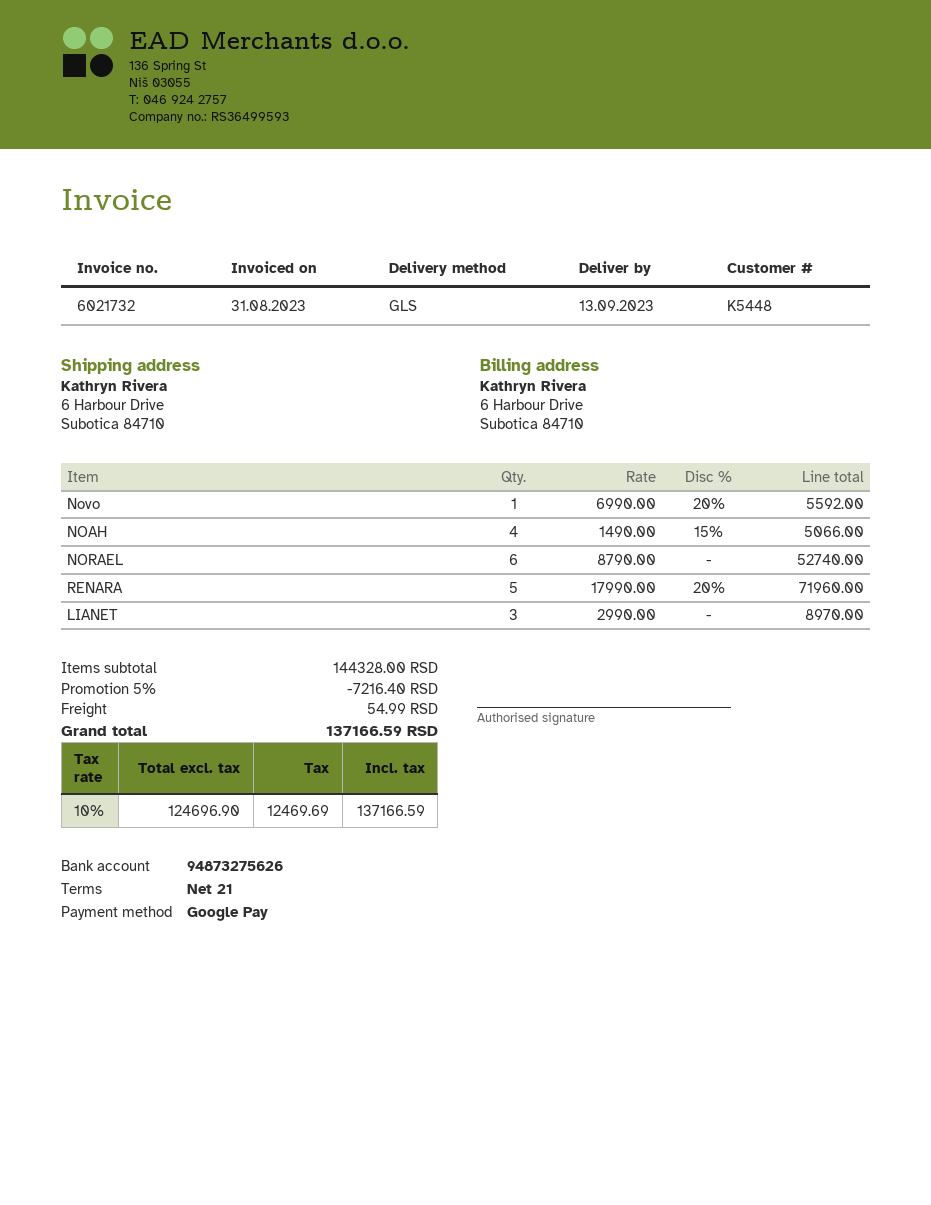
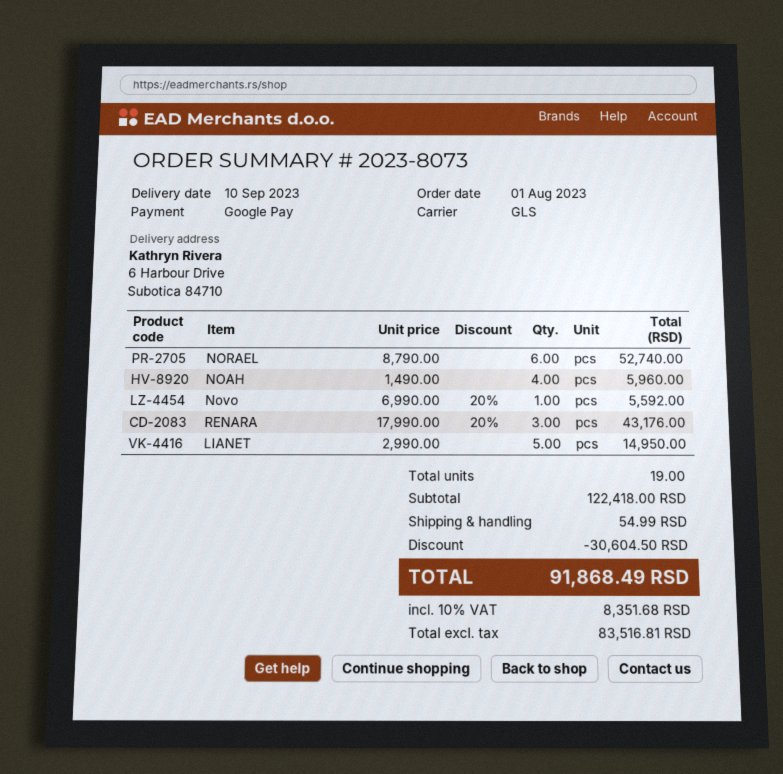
delivery date: 2023-09-13 -> 2023-09-10
NOAH: 4 x 1490.00 - 15% = 5066.00 -> 4 x 1490.00 = 5960.00
RENARA: 5 x 17990.00 - 20% = 71960.00 -> 3 x 17990.00 - 20% = 43176.00
LIANET: 3 x 2990.00 = 8970.00 -> 5 x 2990.00 = 14950.00
subtotal: 144328.00 -> 122418.00
discount: 7216.40 -> 30604.50
net: 124696.90 -> 83516.81
tax: 10% = 12469.69 -> 10% = 8351.68
total: 137166.59 -> 91868.49

